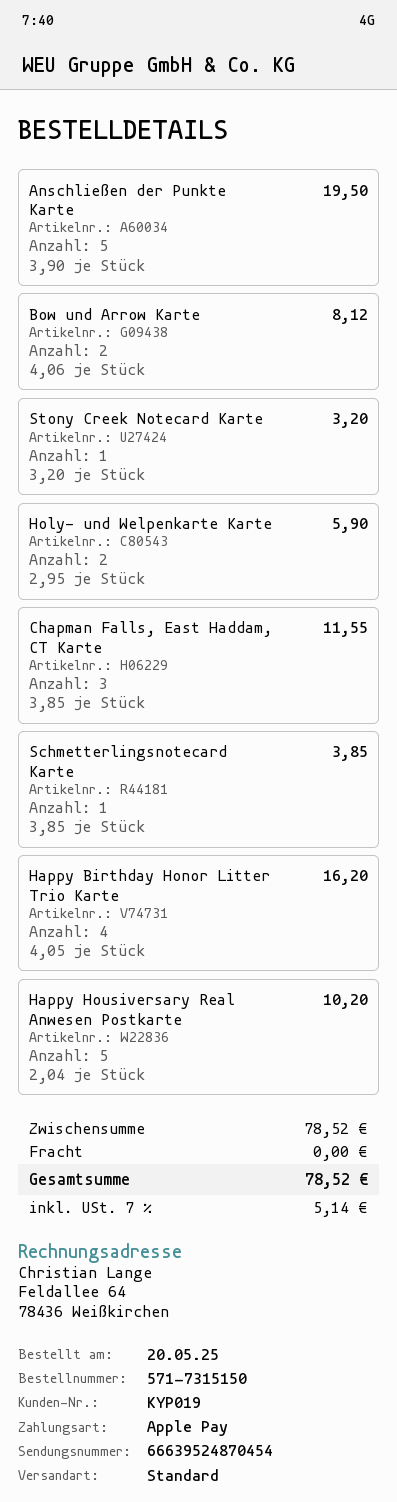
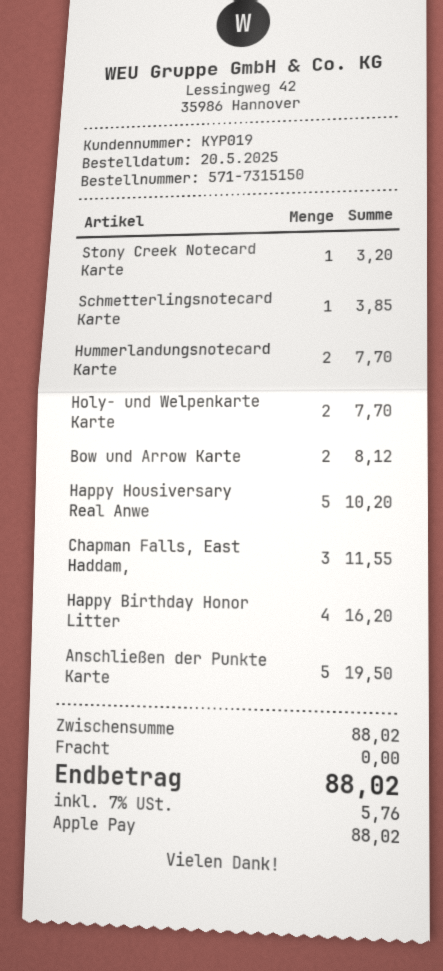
Holy- und Welpenkarte Karte: 2 for 5.90 -> 2 for 7.70
Hummerlandungsnotecard Karte: none -> 2 for 7.70
subtotal: 78.52 -> 88.02
tax: 7% = 5.14 -> 7% = 5.76
total: 78.52 -> 88.02

